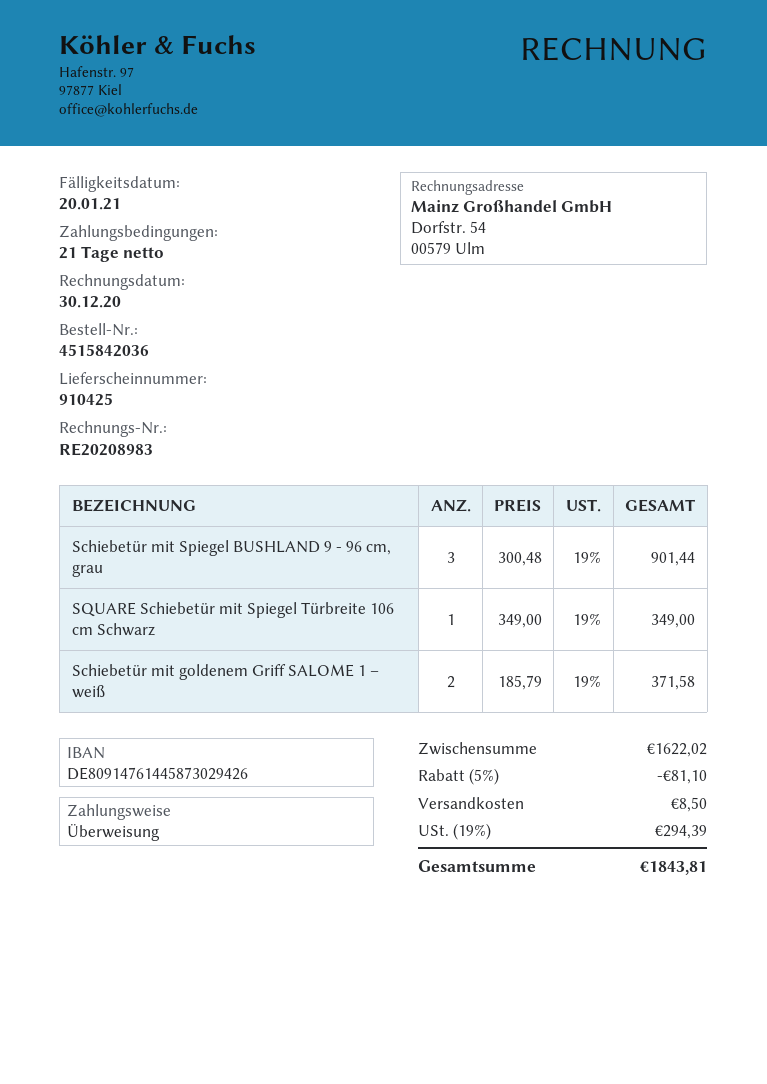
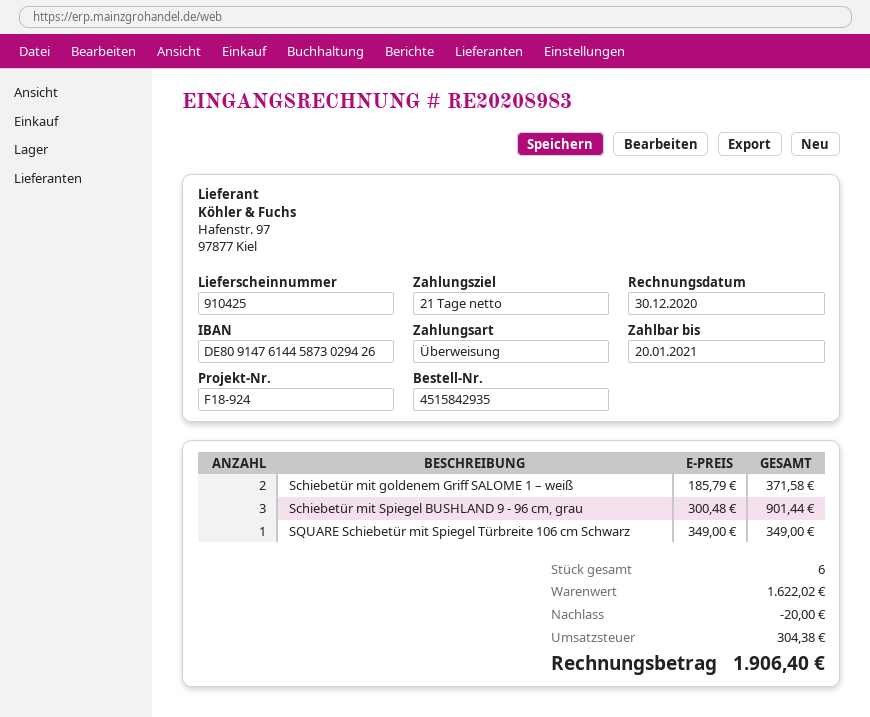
order number: 4515842036 -> 4515842935
discount: 81.10 -> 20.00
shipping: 8.50 -> none
tax: 294.39 -> 304.38
total: 1843.81 -> 1906.40

